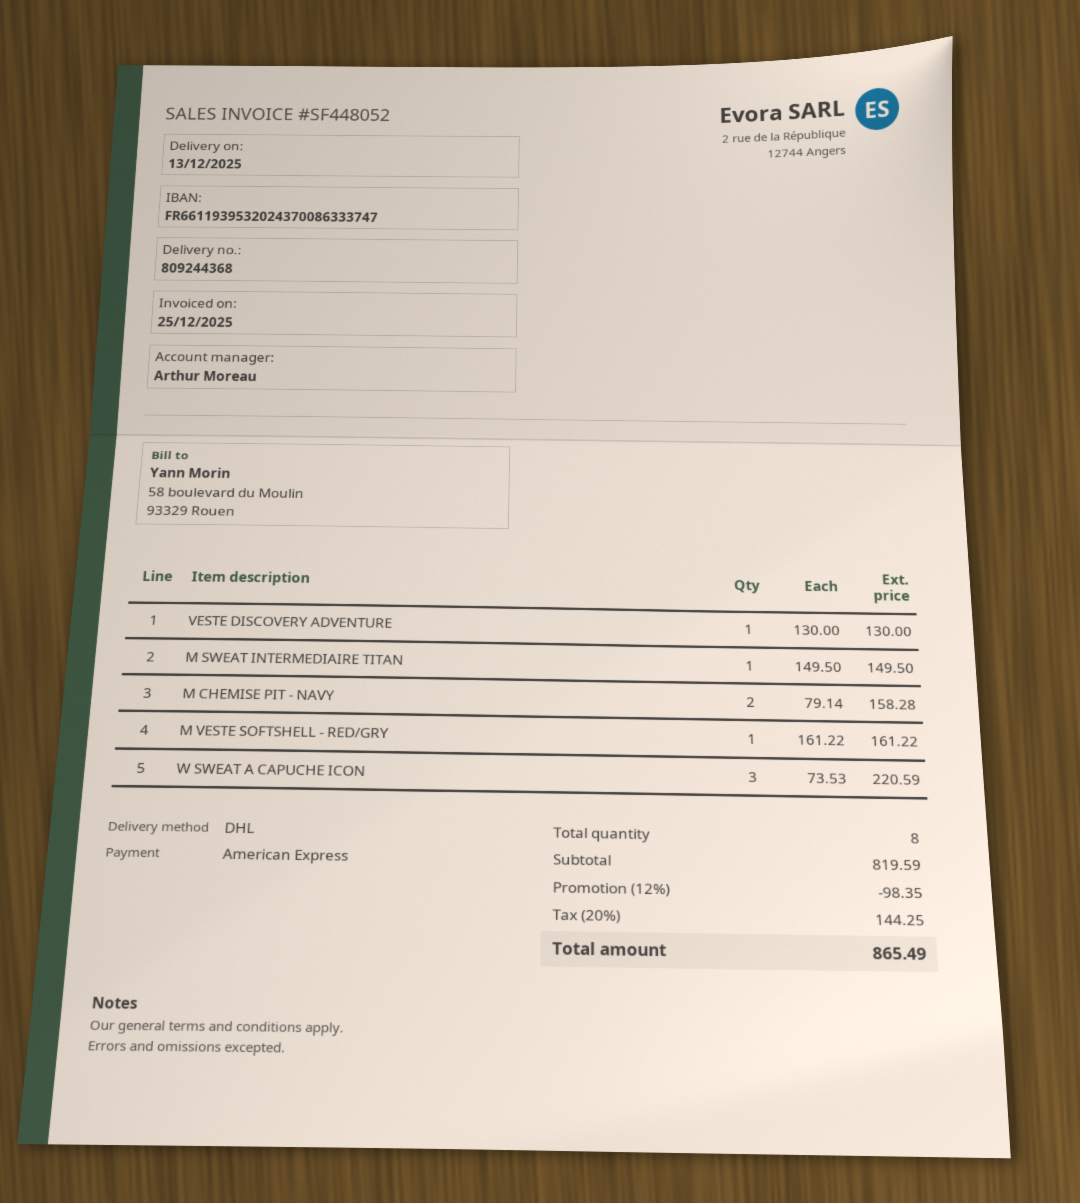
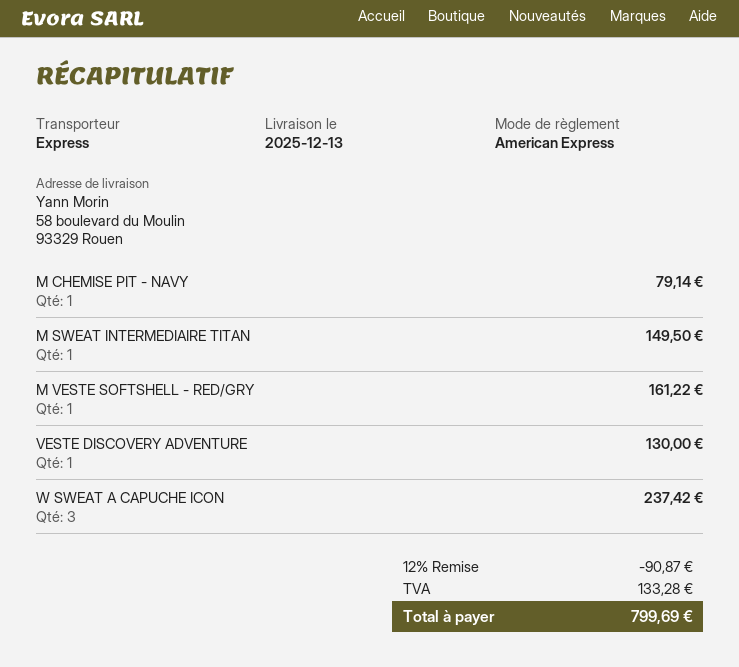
shipping method: DHL -> express
M CHEMISE PIT - NAVY: 2 for 158.28 -> 1 for 79.14
W SWEAT A CAPUCHE ICON: 3 for 220.59 -> 3 for 237.42
discount: 12% = 98.35 -> 12% = 90.87
tax: 144.25 -> 133.28
total: 865.49 -> 799.69

